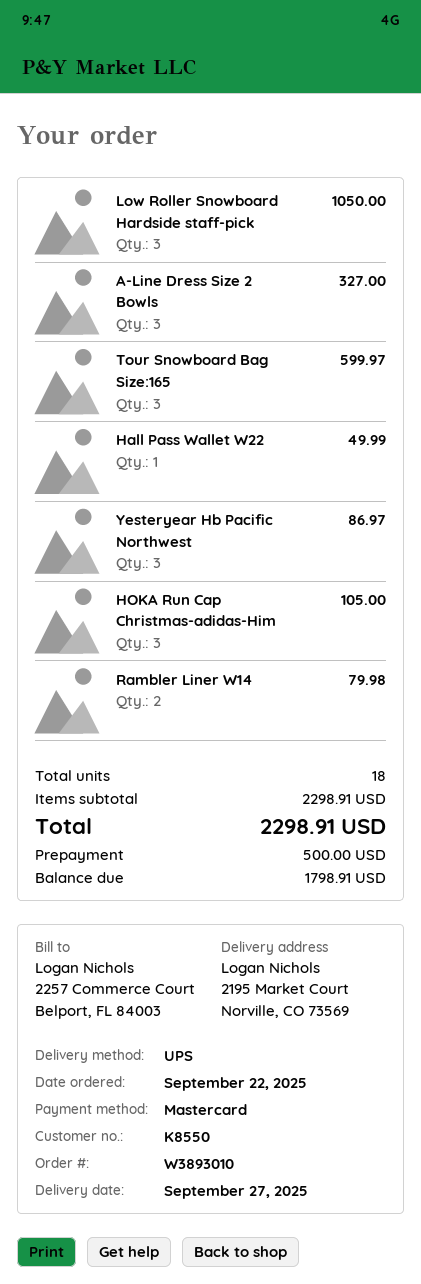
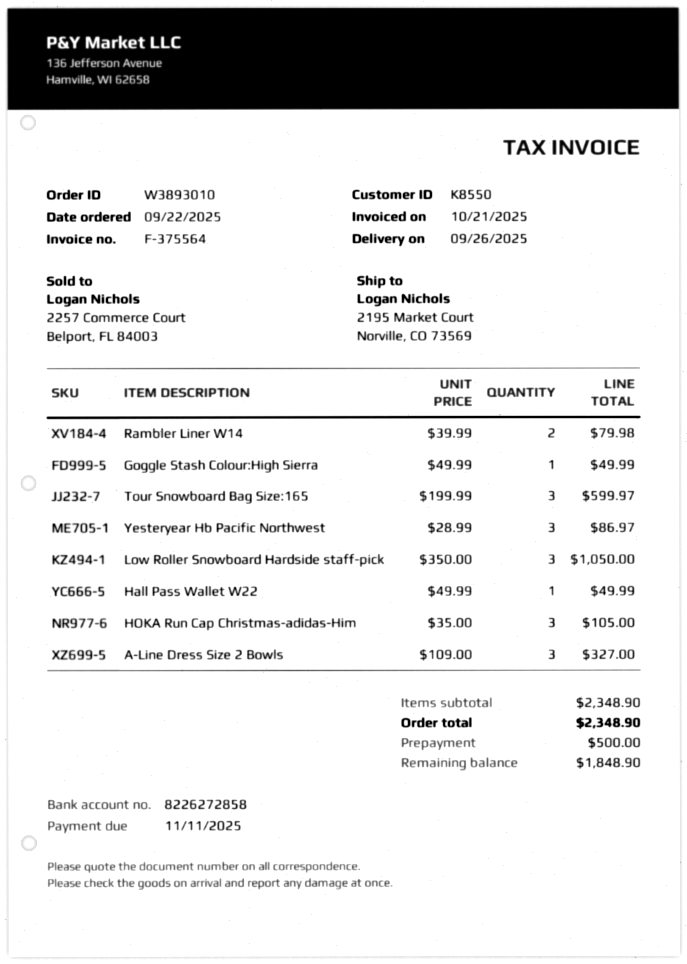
delivery date: 2025-09-27 -> 2025-09-26
Goggle Stash Colour:High Sierra: none -> 1 for 49.99
subtotal: 2298.91 -> 2348.90
total: 2298.91 -> 2348.90
balance: 1798.91 -> 1848.90

